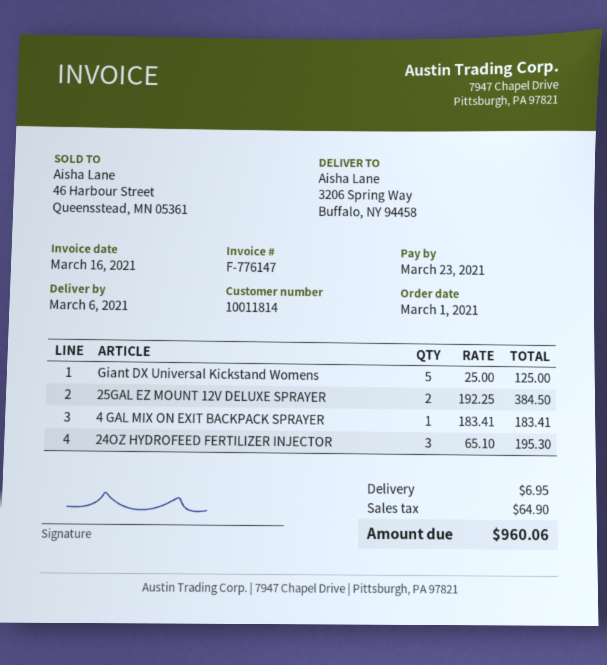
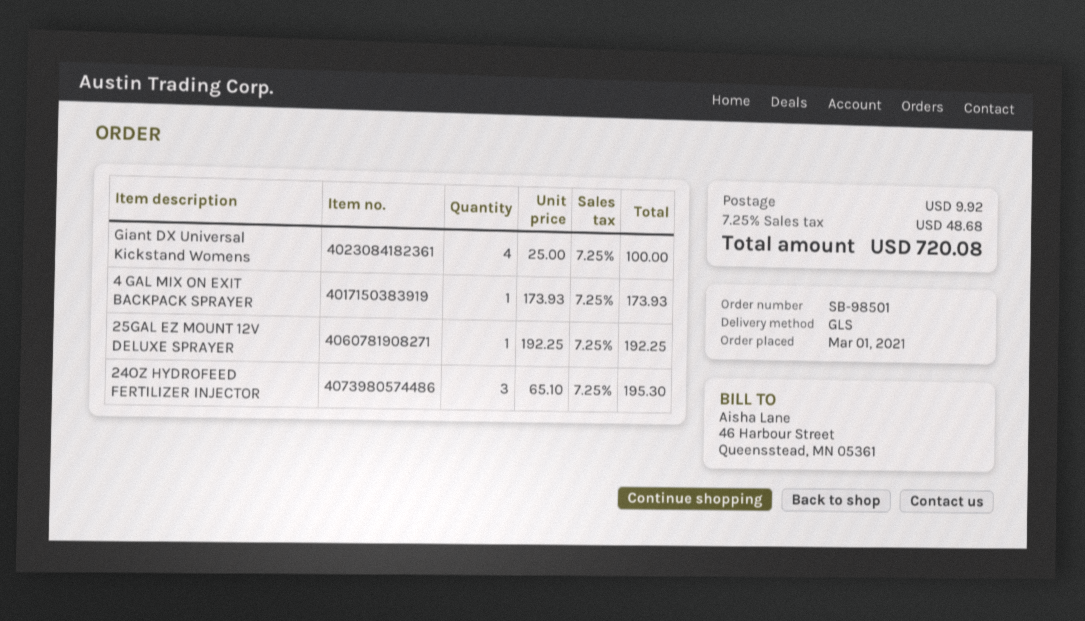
Giant DX Universal Kickstand Womens: 5 x 25.00 = 125.00 -> 4 x 25.00 = 100.00
25GAL EZ MOUNT 12V DELUXE SPRAYER: 2 x 192.25 = 384.50 -> 1 x 192.25 = 192.25
4 GAL MIX ON EXIT BACKPACK SPRAYER: 1 x 183.41 = 183.41 -> 1 x 173.93 = 173.93
shipping: 6.95 -> 9.92
tax: 64.90 -> 48.68
total: 960.06 -> 720.08

